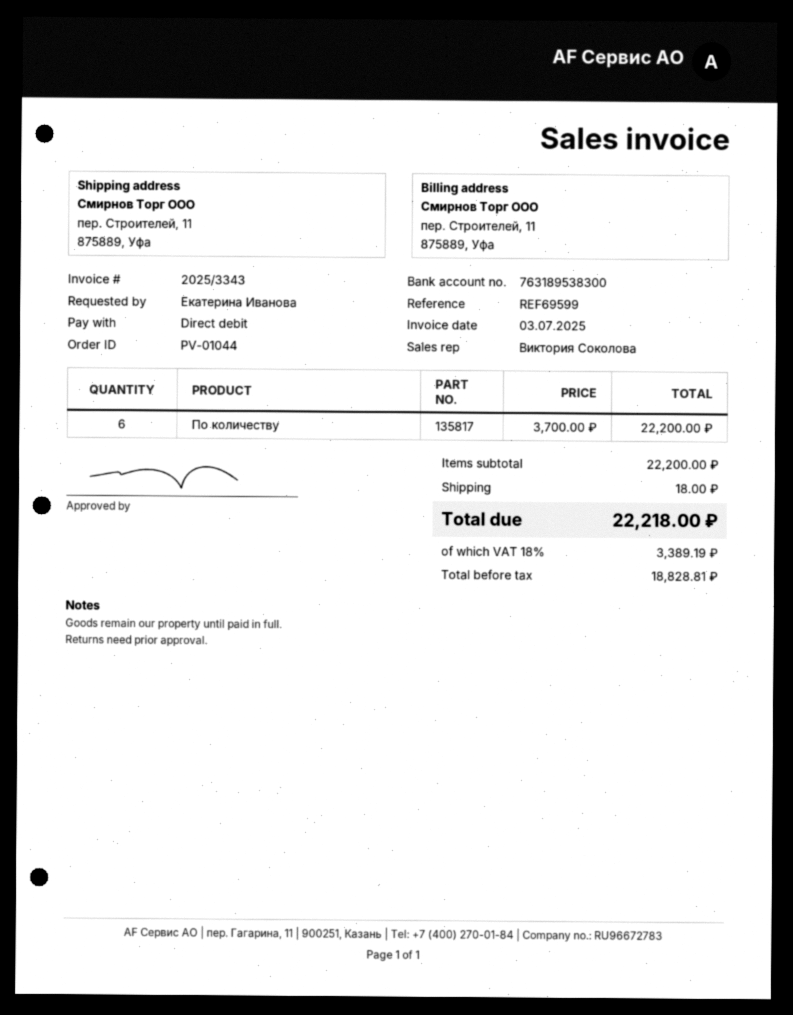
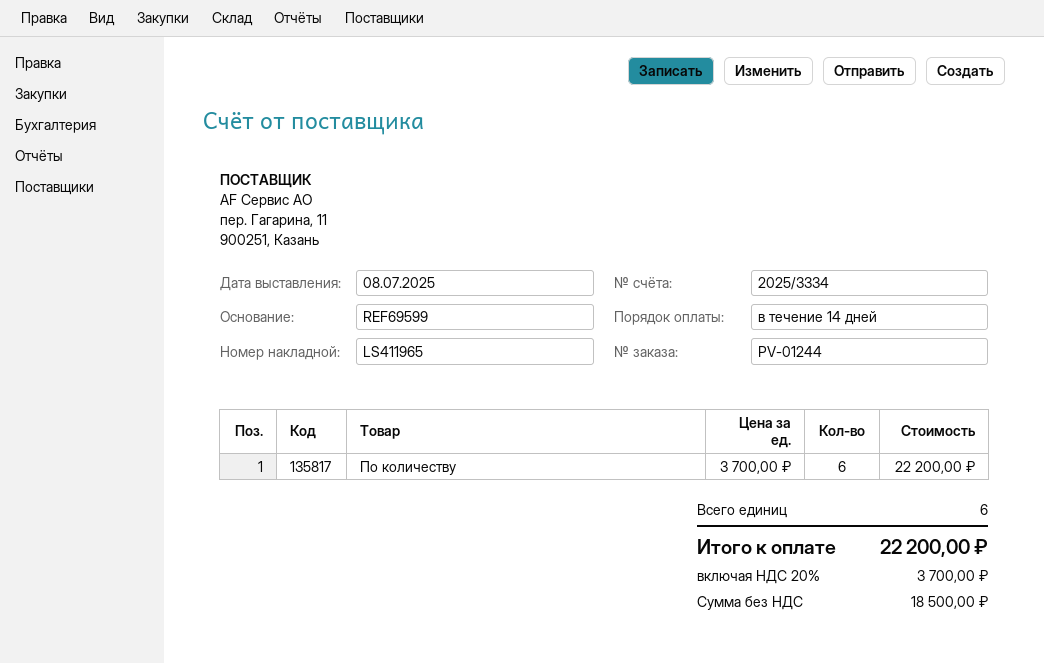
order number: PV-01044 -> PV-01244
invoice number: 2025/3343 -> 2025/3334
invoice date: 2025-07-03 -> 2025-07-08
shipping: 18.00 -> none
net: 18828.81 -> 18500.00
tax: 18% = 3389.19 -> 20% = 3700.00
total: 22218.00 -> 22200.00

